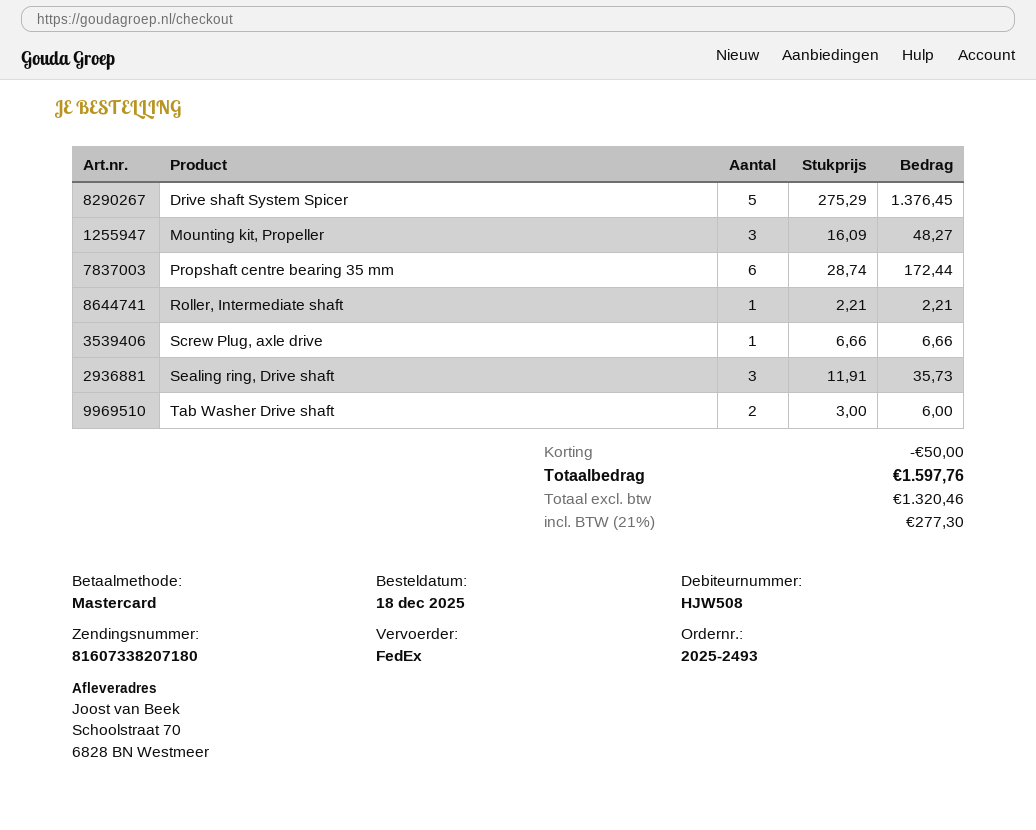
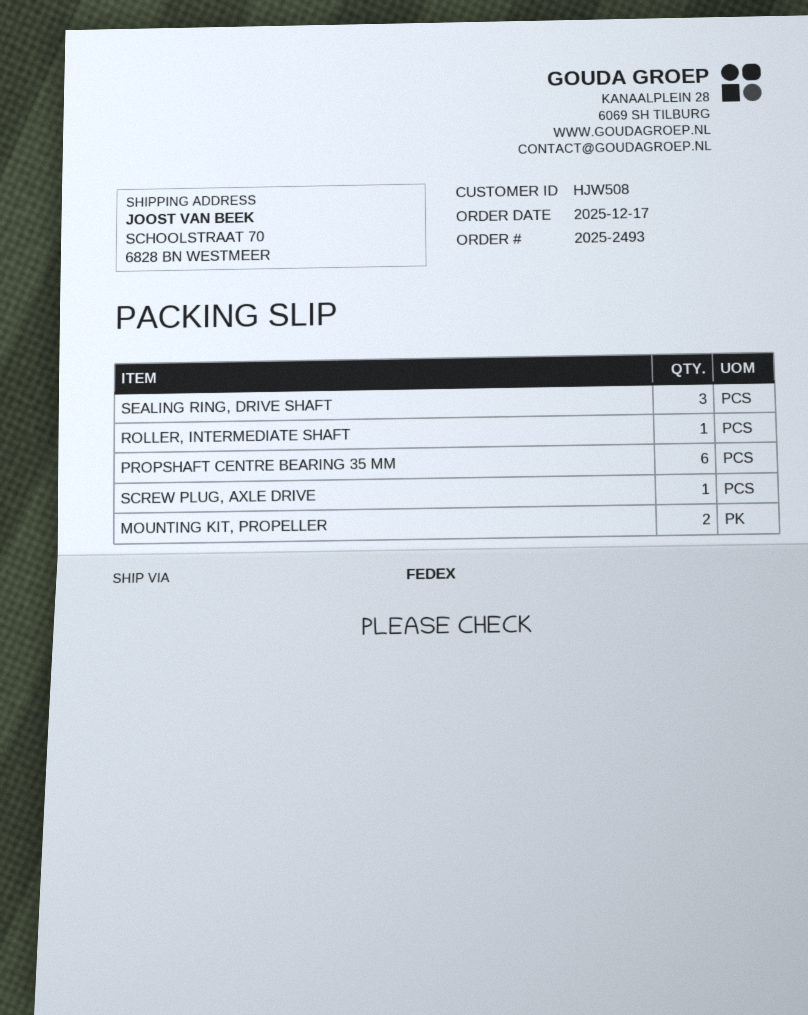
order date: 2025-12-18 -> 2025-12-17
Drive shaft System Spicer: 5 -> none
Mounting kit, Propeller: 3 -> 2
Tab Washer Drive shaft: 2 -> none

